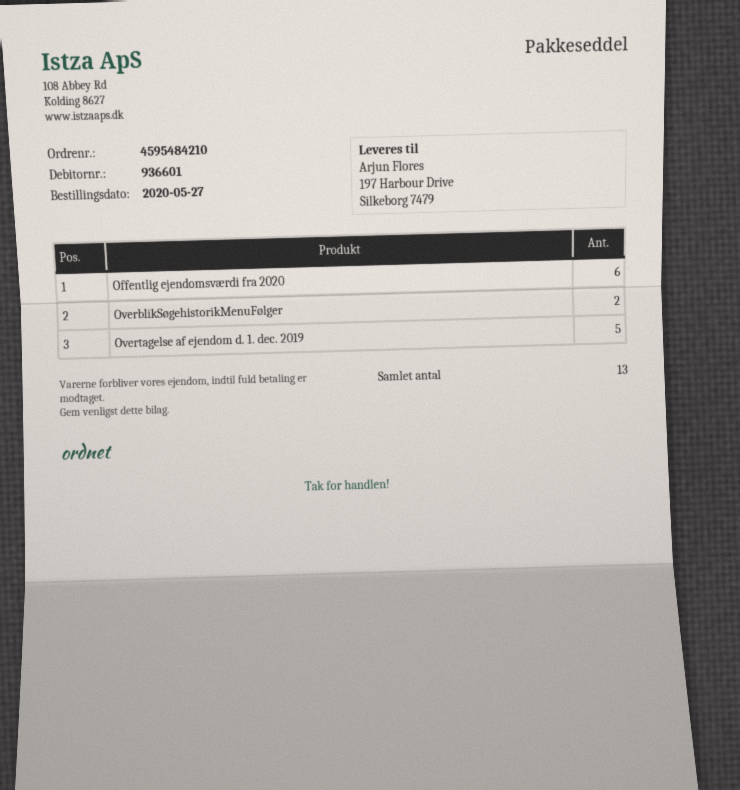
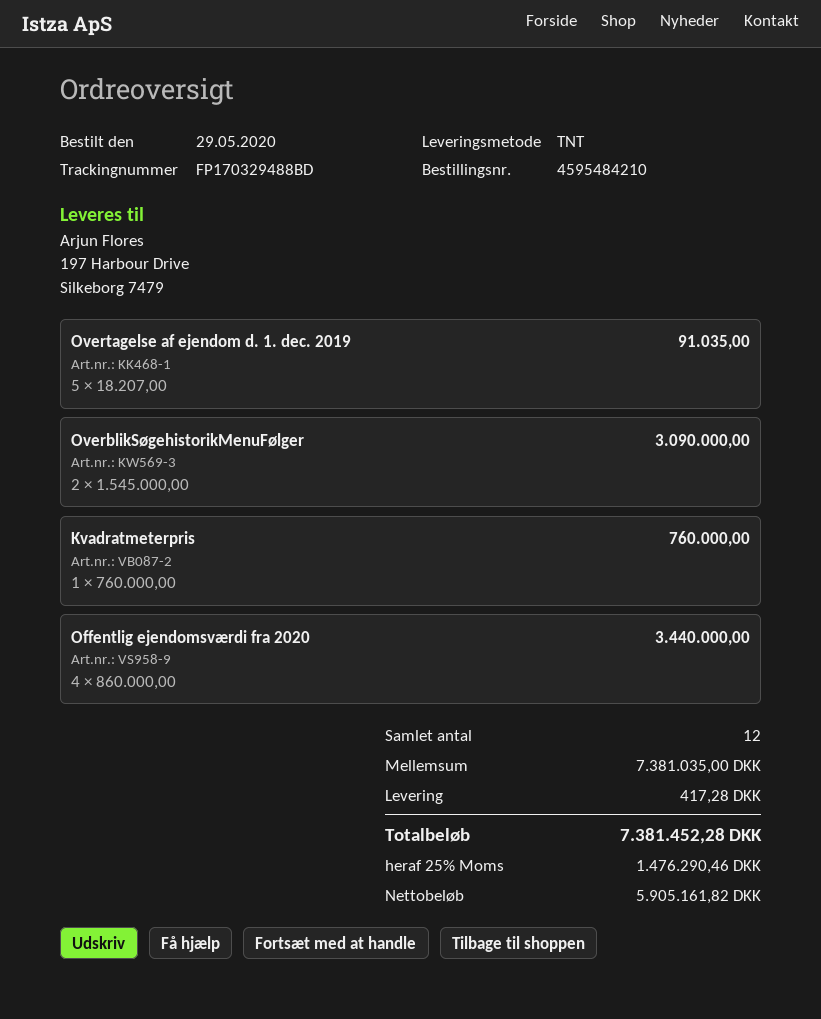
order date: 2020-05-27 -> 2020-05-29
Offentlig ejendomsværdi fra 2020: 6 -> 4
Kvadratmeterpris: none -> 1
total quantity: 13 -> 12

